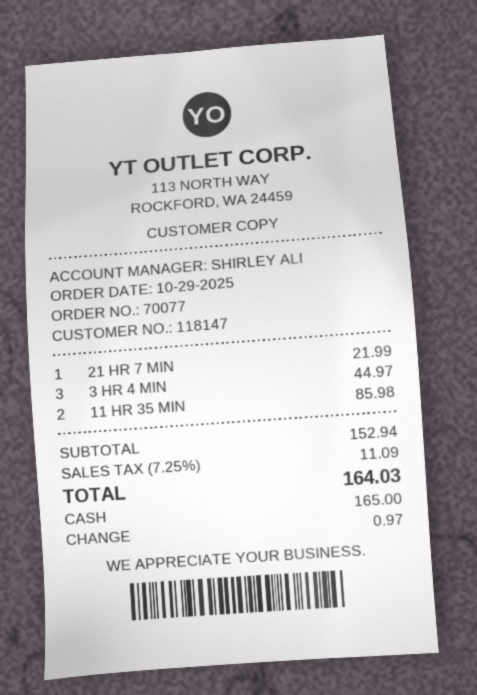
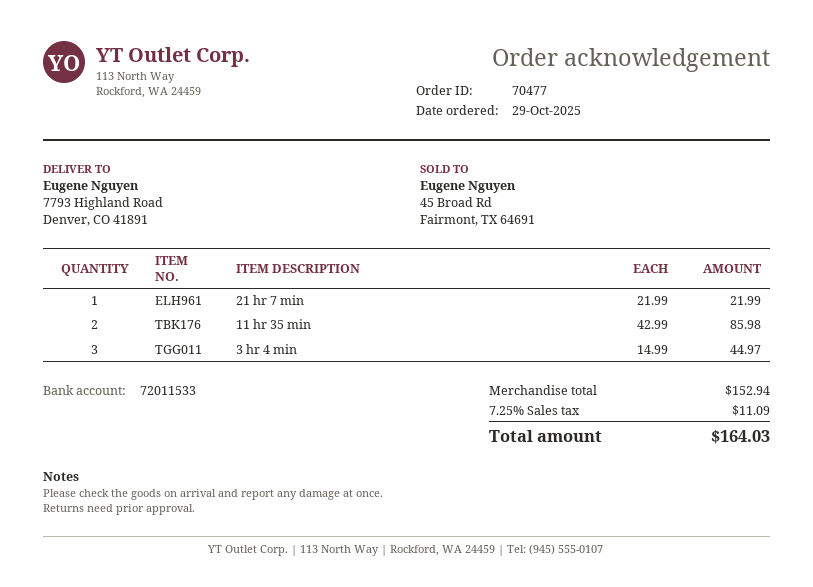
order number: 70077 -> 70477

